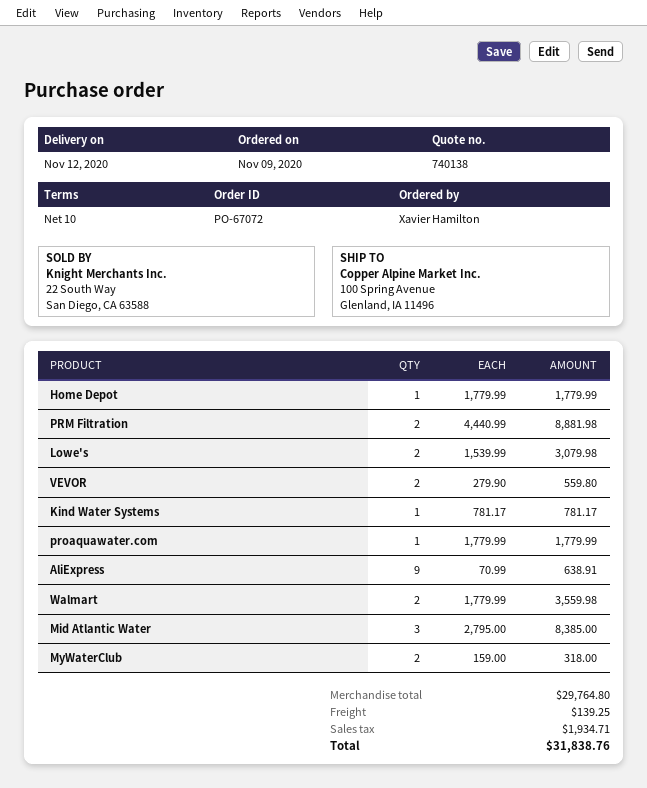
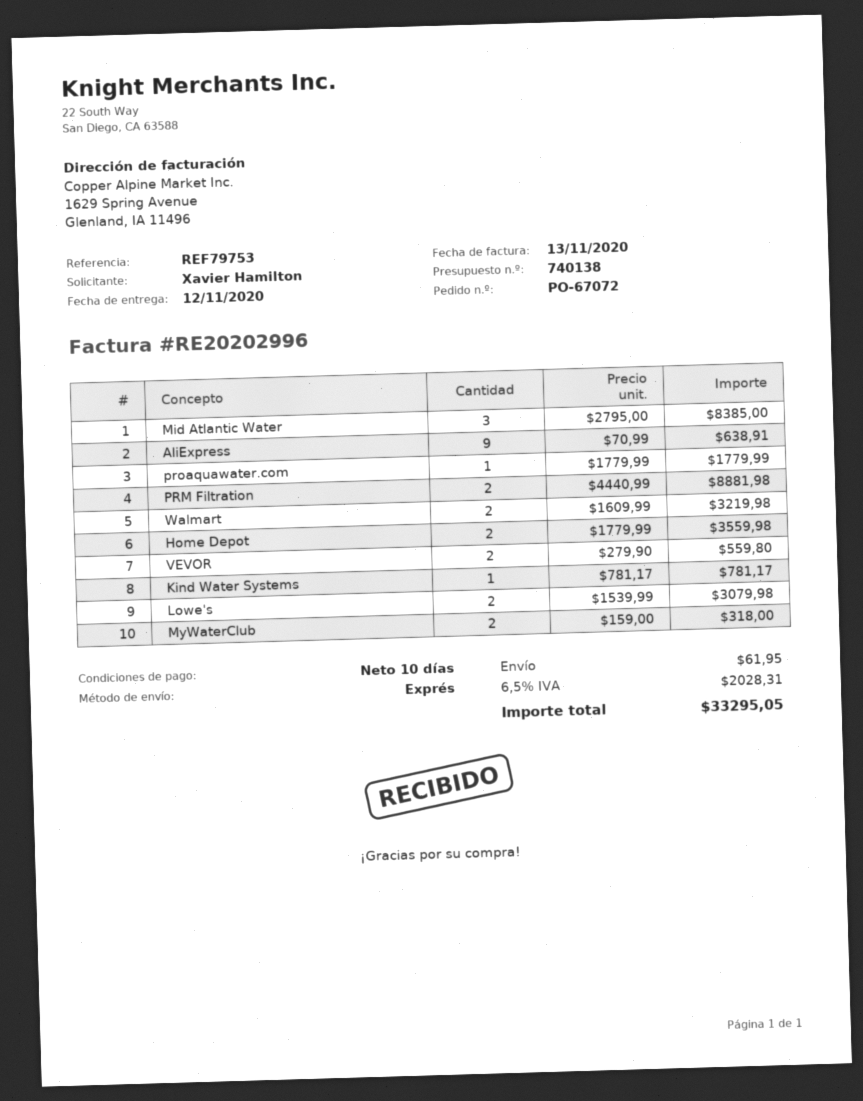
Home Depot: 1 x 1779.99 = 1779.99 -> 2 x 1779.99 = 3559.98
Walmart: 2 x 1779.99 = 3559.98 -> 2 x 1609.99 = 3219.98
shipping: 139.25 -> 61.95
tax: 1934.71 -> 2028.31
total: 31838.76 -> 33295.05

